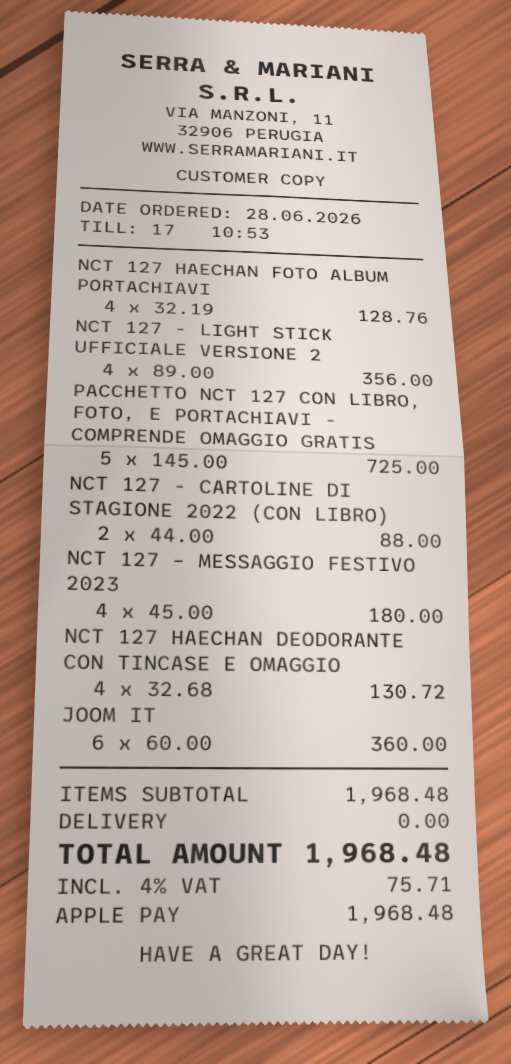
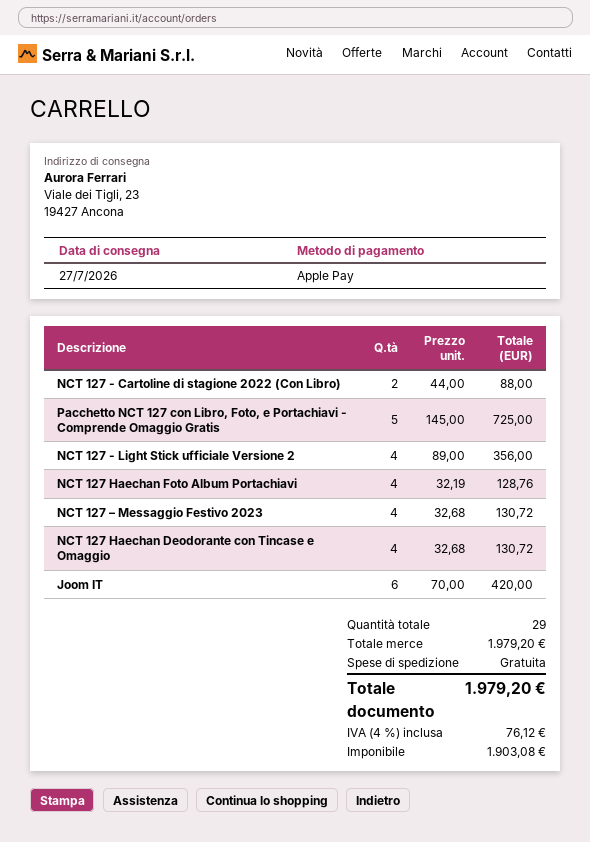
NCT 127 – MESSAGGIO FESTIVO 2023: 4 x 45.00 = 180.00 -> 4 x 32.68 = 130.72
JOOM IT: 6 x 60.00 = 360.00 -> 6 x 70.00 = 420.00
subtotal: 1968.48 -> 1979.20
tax: 4% = 75.71 -> 4% = 76.12
total: 1968.48 -> 1979.20

